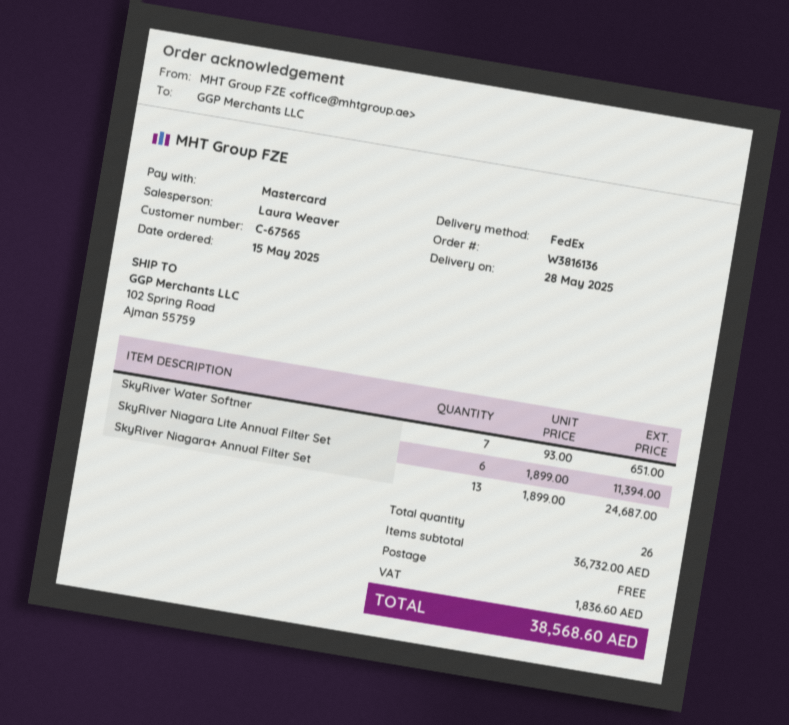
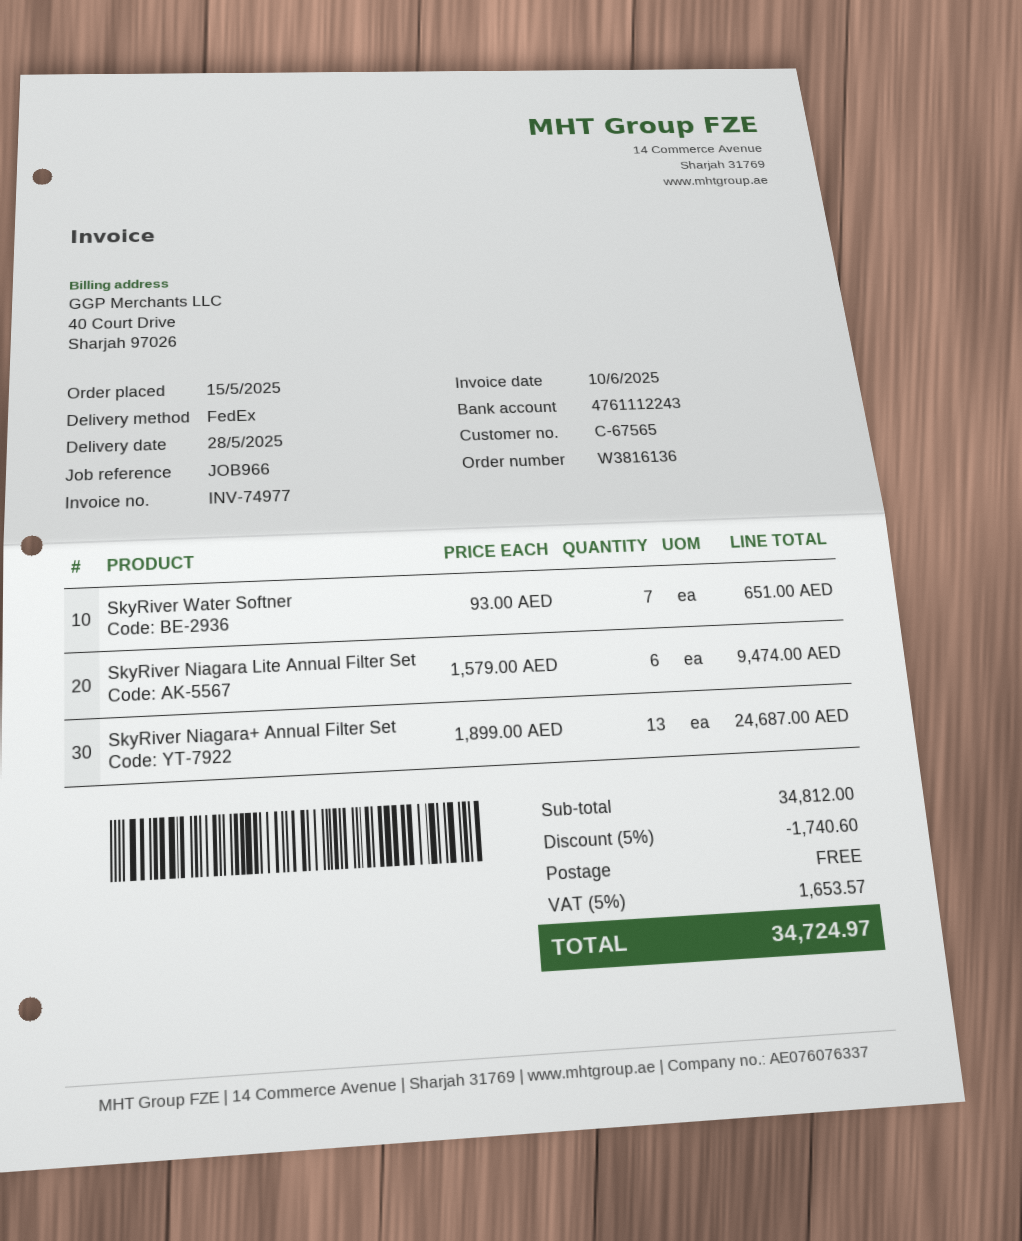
SkyRiver Niagara Lite Annual Filter Set: 6 x 1899.00 = 11394.00 -> 6 x 1579.00 = 9474.00
subtotal: 36732.00 -> 34812.00
discount: none -> 5% = 1740.60
tax: 1836.60 -> 1653.57
total: 38568.60 -> 34724.97

